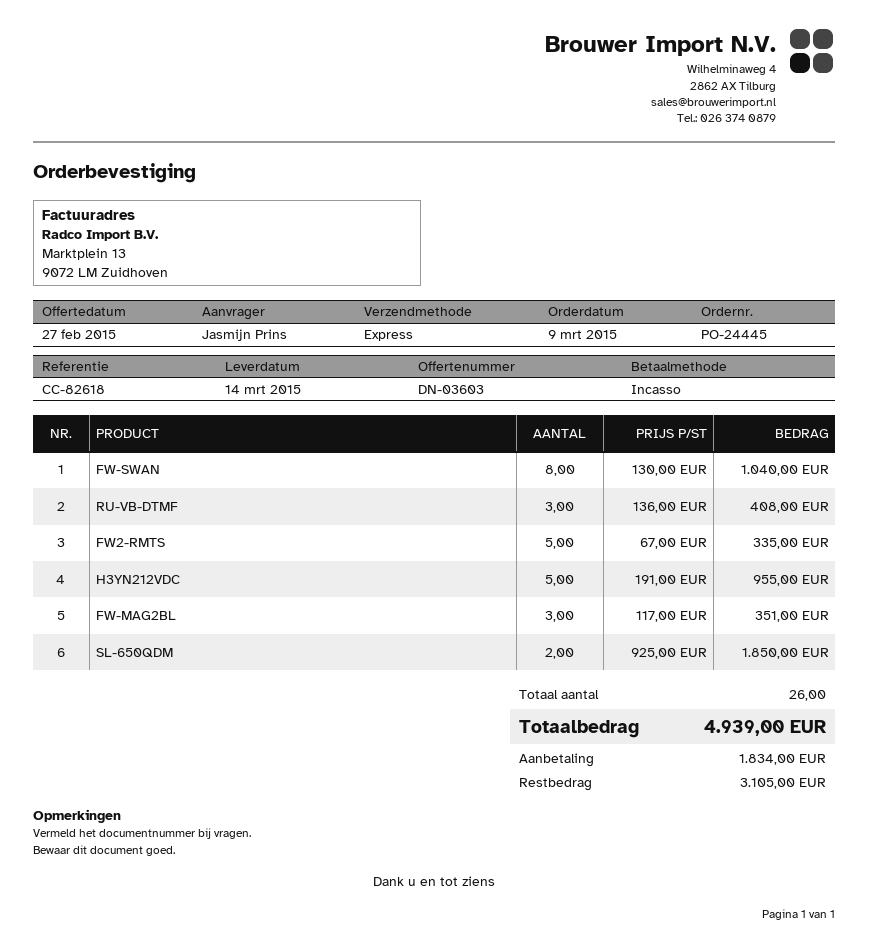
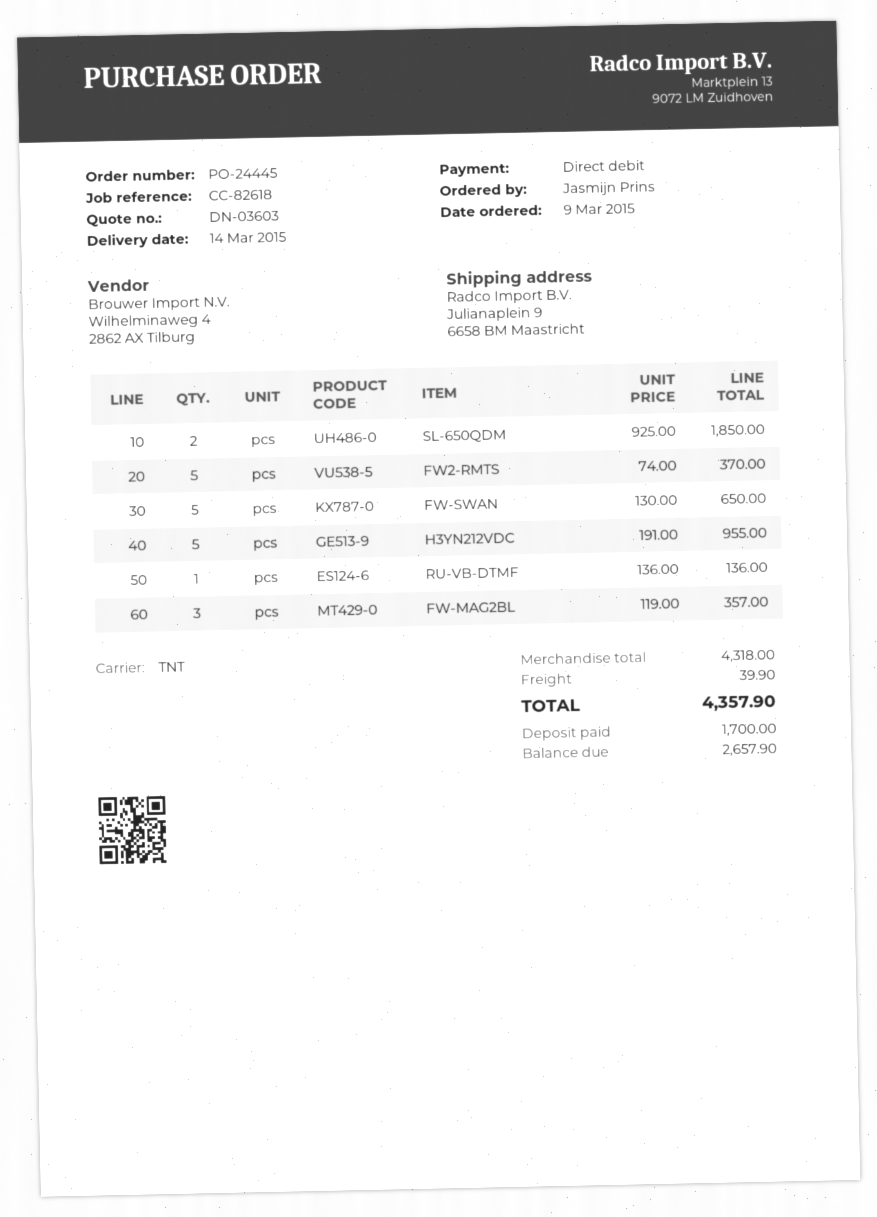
shipping method: express -> TNT
FW-SWAN: 8 x 130.00 = 1040.00 -> 5 x 130.00 = 650.00
RU-VB-DTMF: 3 x 136.00 = 408.00 -> 1 x 136.00 = 136.00
FW2-RMTS: 5 x 67.00 = 335.00 -> 5 x 74.00 = 370.00
FW-MAG2BL: 3 x 117.00 = 351.00 -> 3 x 119.00 = 357.00
shipping: none -> 39.90
total: 4939.00 -> 4357.90
deposit: 1834.00 -> 1700.00
balance: 3105.00 -> 2657.90

